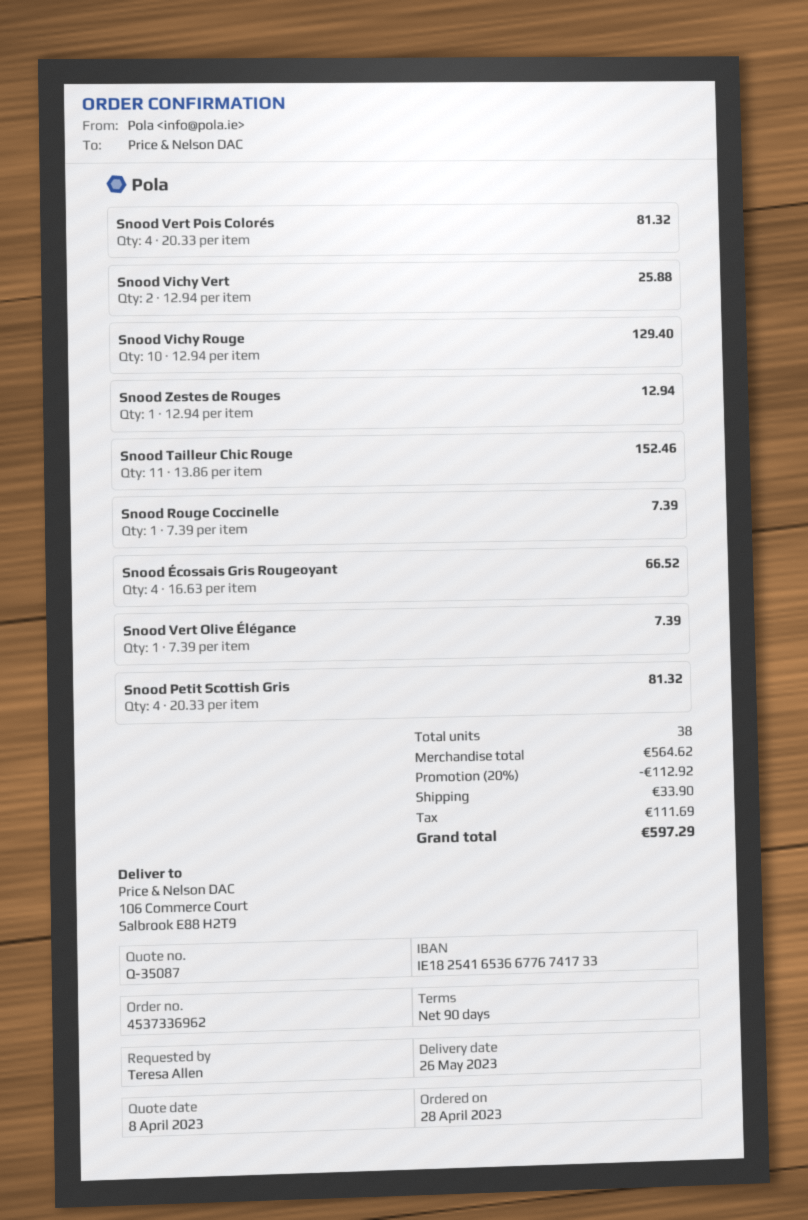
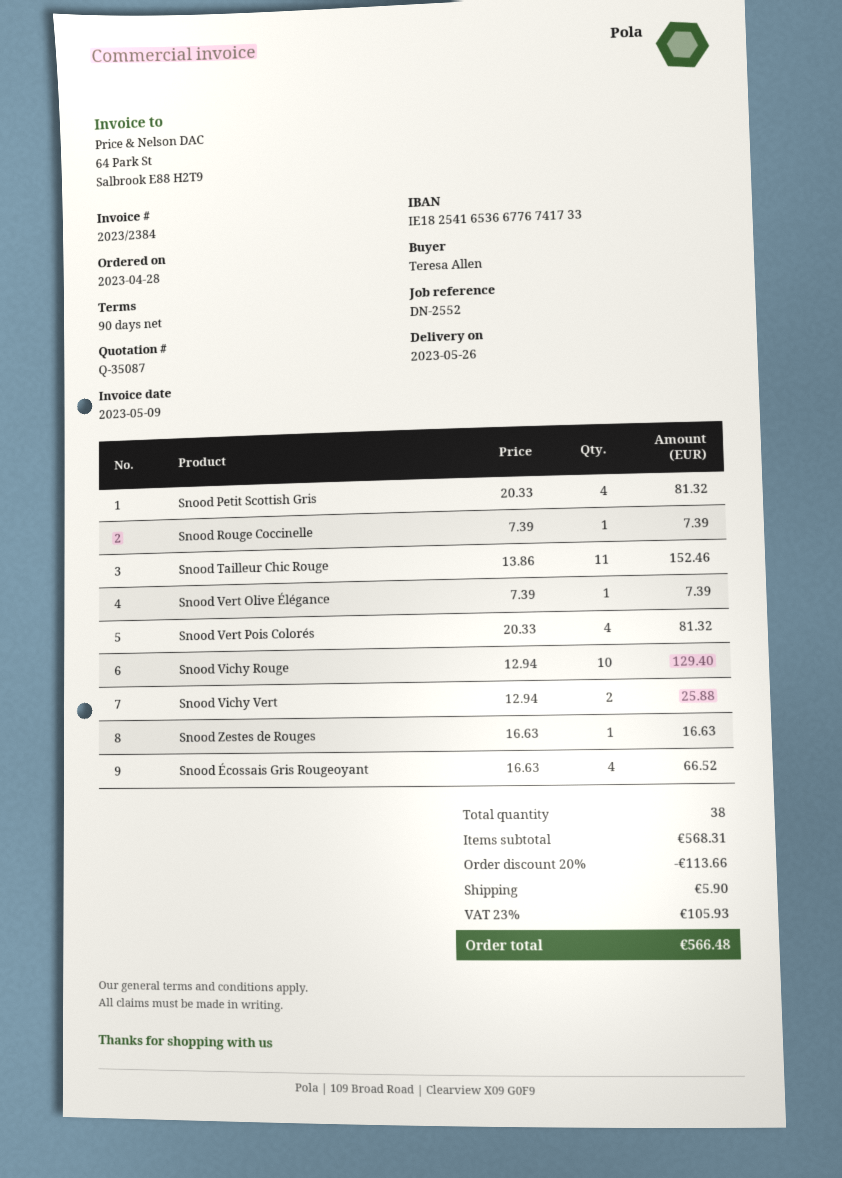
Snood Zestes de Rouges: 1 x 12.94 = 12.94 -> 1 x 16.63 = 16.63
subtotal: 564.62 -> 568.31
discount: 20% = 112.92 -> 20% = 113.66
shipping: 33.90 -> 5.90
tax: 111.69 -> 105.93
total: 597.29 -> 566.48

